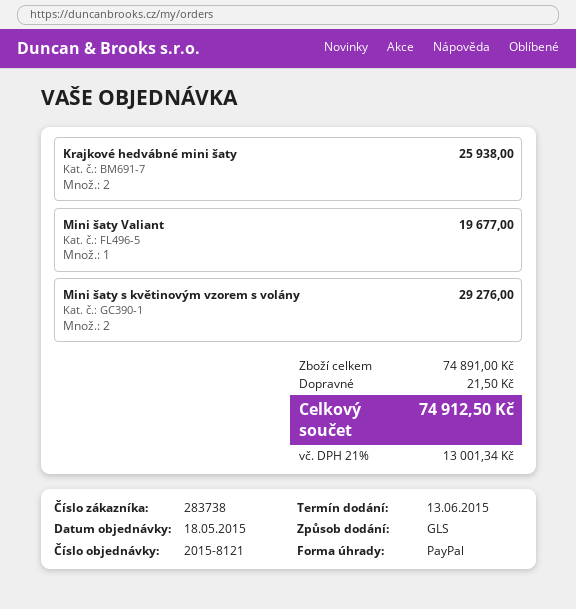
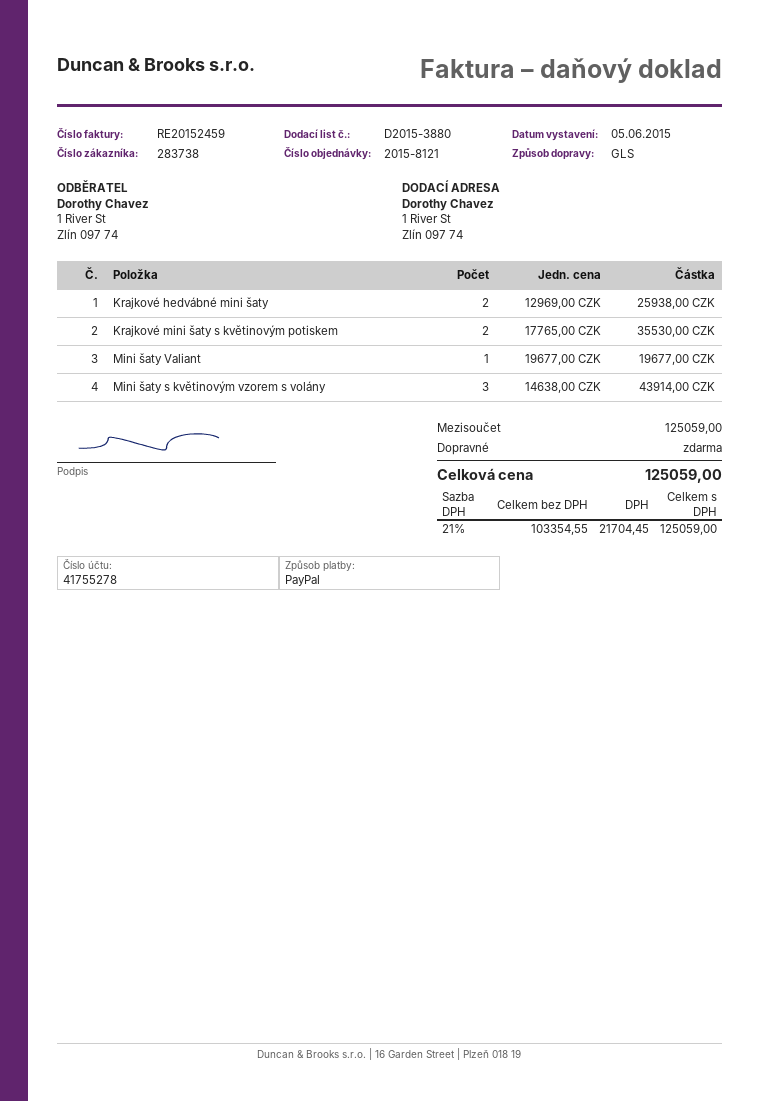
Mini šaty s květinovým vzorem s volány: 2 for 29276.00 -> 3 for 43914.00
Krajkové mini šaty s květinovým potiskem: none -> 2 for 35530.00
subtotal: 74891.00 -> 125059.00
shipping: 21.50 -> 0.00
tax: 21% = 13001.34 -> 21% = 21704.45
total: 74912.50 -> 125059.00

